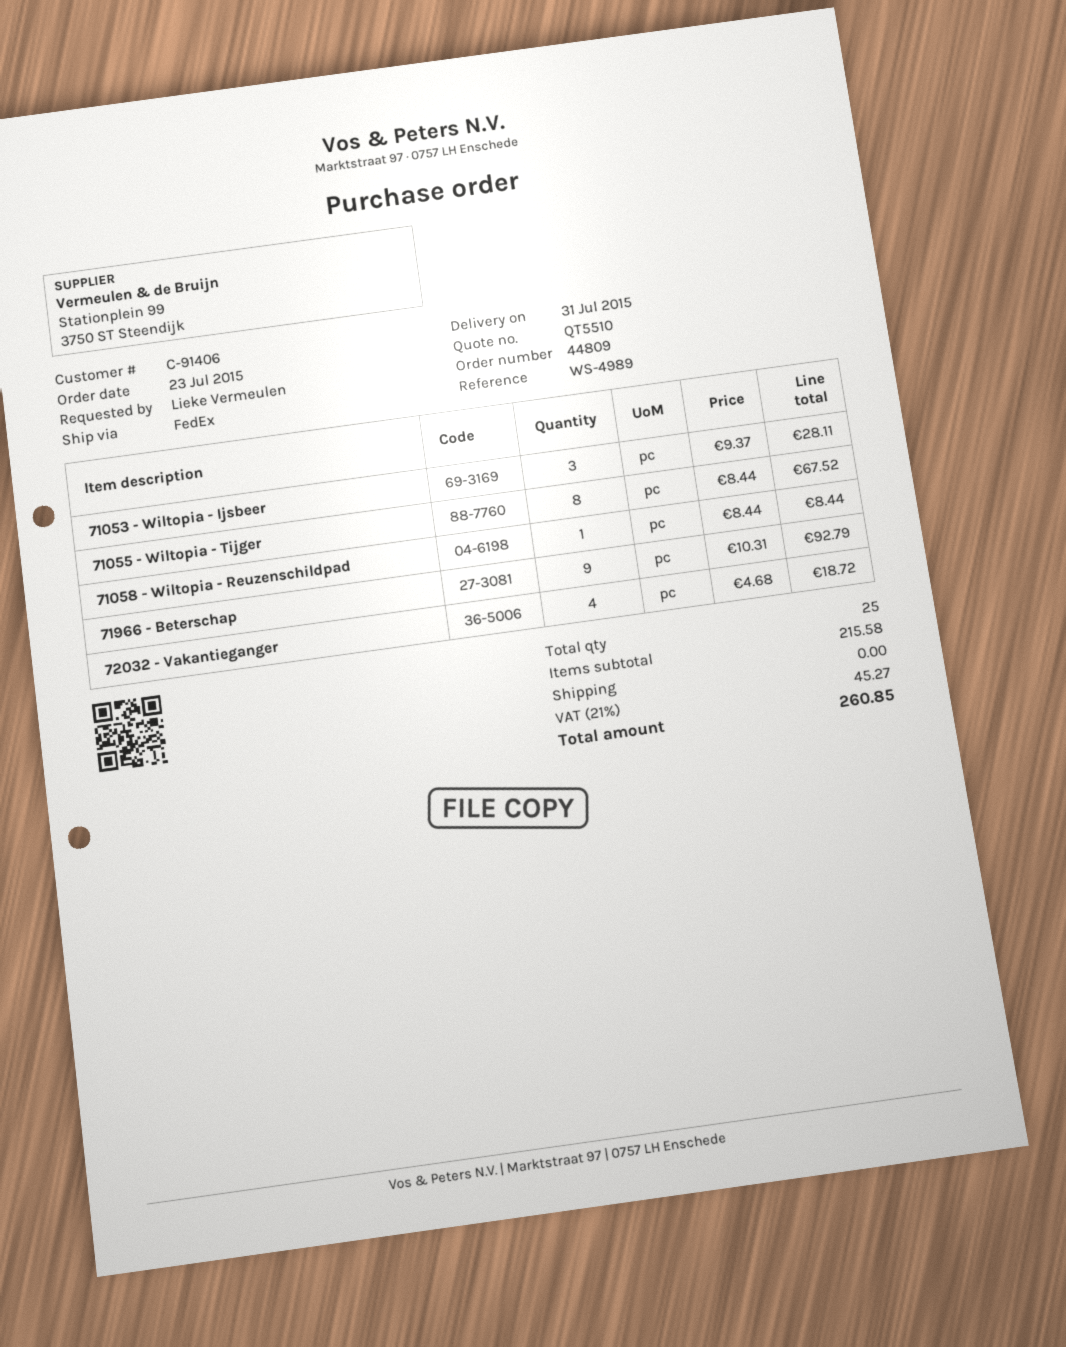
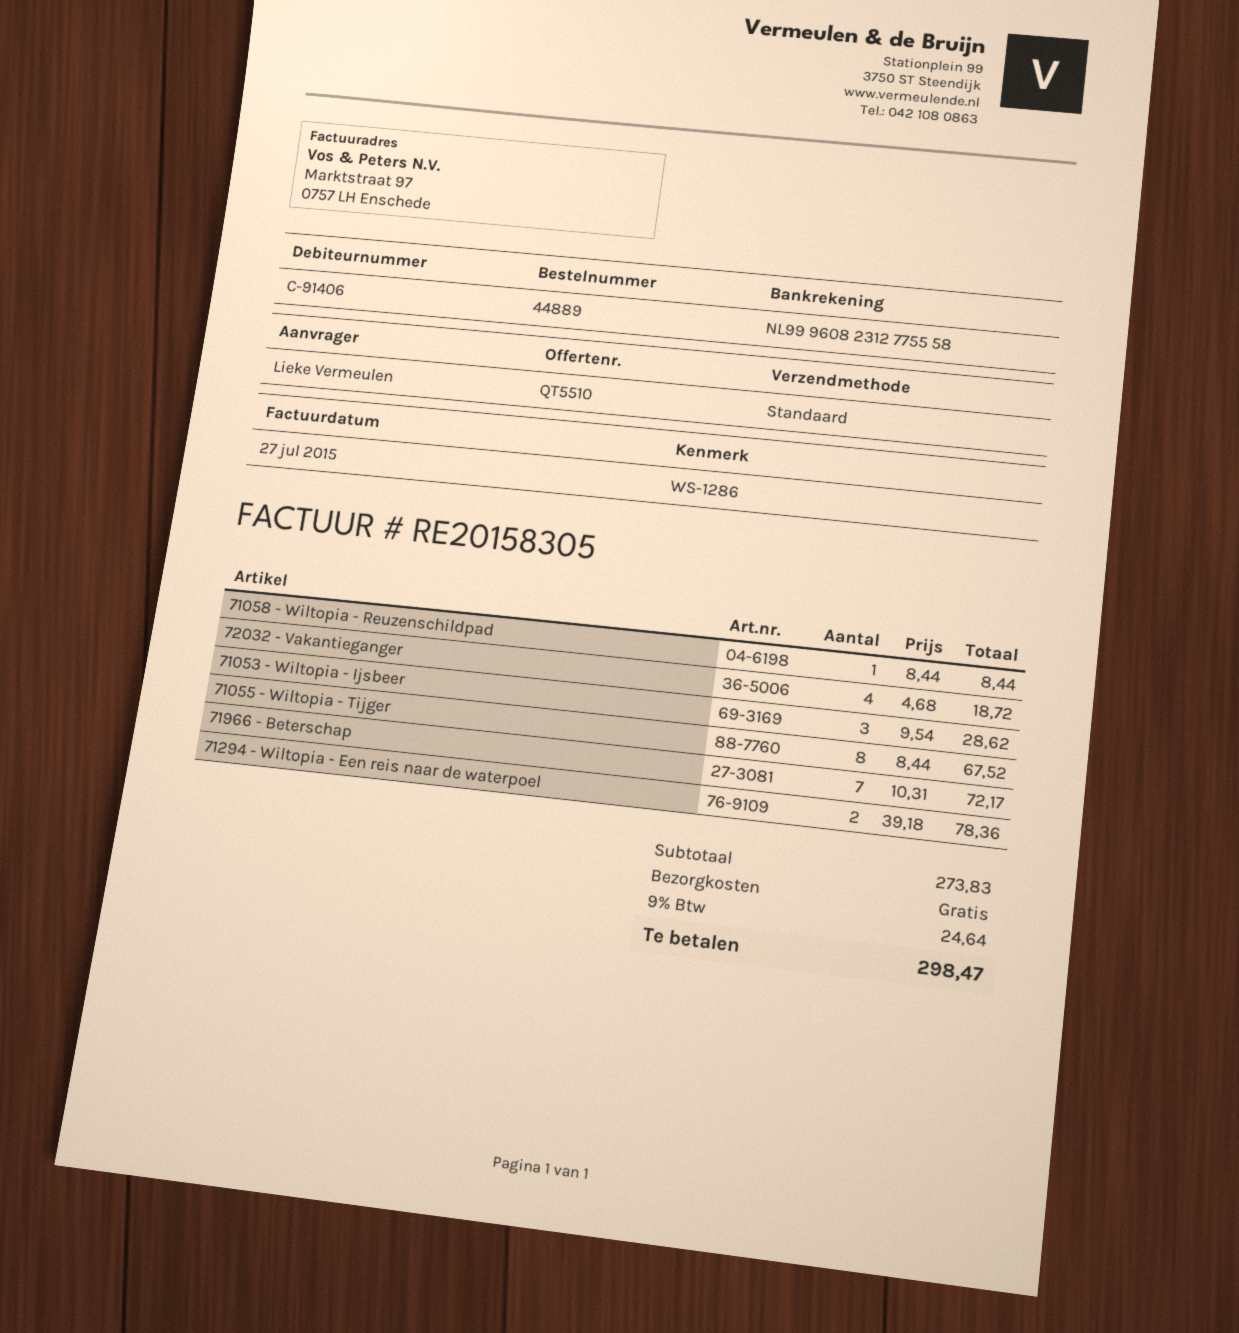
order number: 44809 -> 44889
reference: WS-4989 -> WS-1286
shipping method: FedEx -> standard
71053 - Wiltopia - Ijsbeer: 3 x 9.37 = 28.11 -> 3 x 9.54 = 28.62
71966 - Beterschap: 9 x 10.31 = 92.79 -> 7 x 10.31 = 72.17
71294 - Wiltopia - Een reis naar de waterpoel: none -> 2 x 39.18 = 78.36
subtotal: 215.58 -> 273.83
tax: 21% = 45.27 -> 9% = 24.64
total: 260.85 -> 298.47

